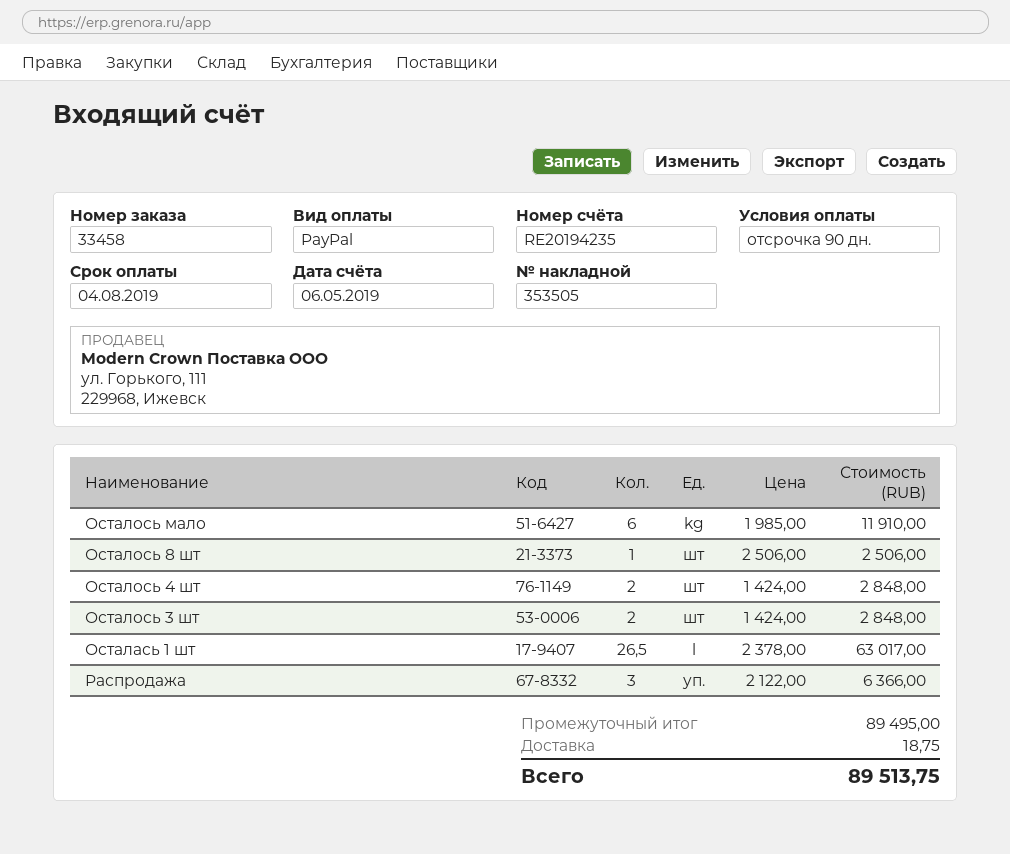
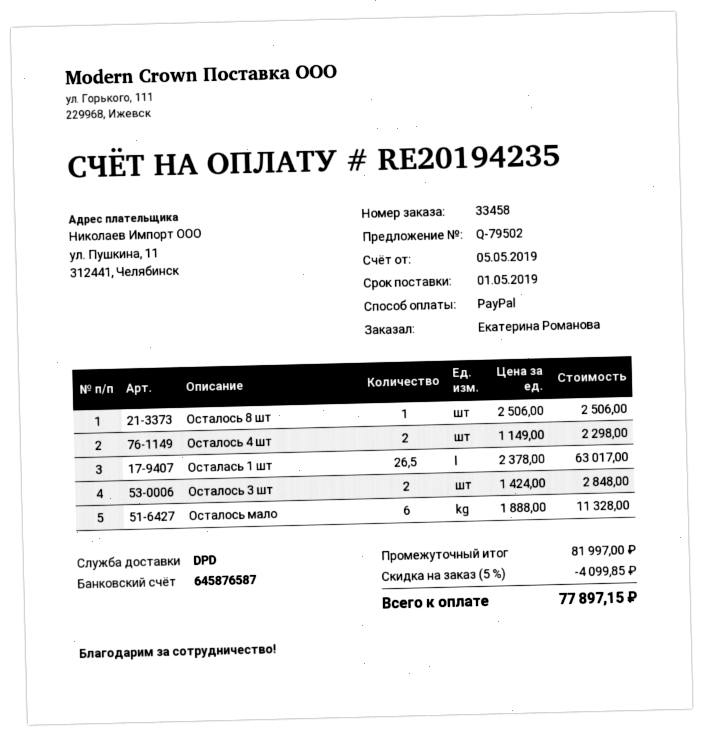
invoice date: 2019-05-06 -> 2019-05-05
Осталось мало: 6 x 1985.00 = 11910.00 -> 6 x 1888.00 = 11328.00
Осталось 4 шт: 2 x 1424.00 = 2848.00 -> 2 x 1149.00 = 2298.00
Распродажа: 3 x 2122.00 = 6366.00 -> none
subtotal: 89495.00 -> 81997.00
discount: none -> 5% = 4099.85
shipping: 18.75 -> none
total: 89513.75 -> 77897.15

